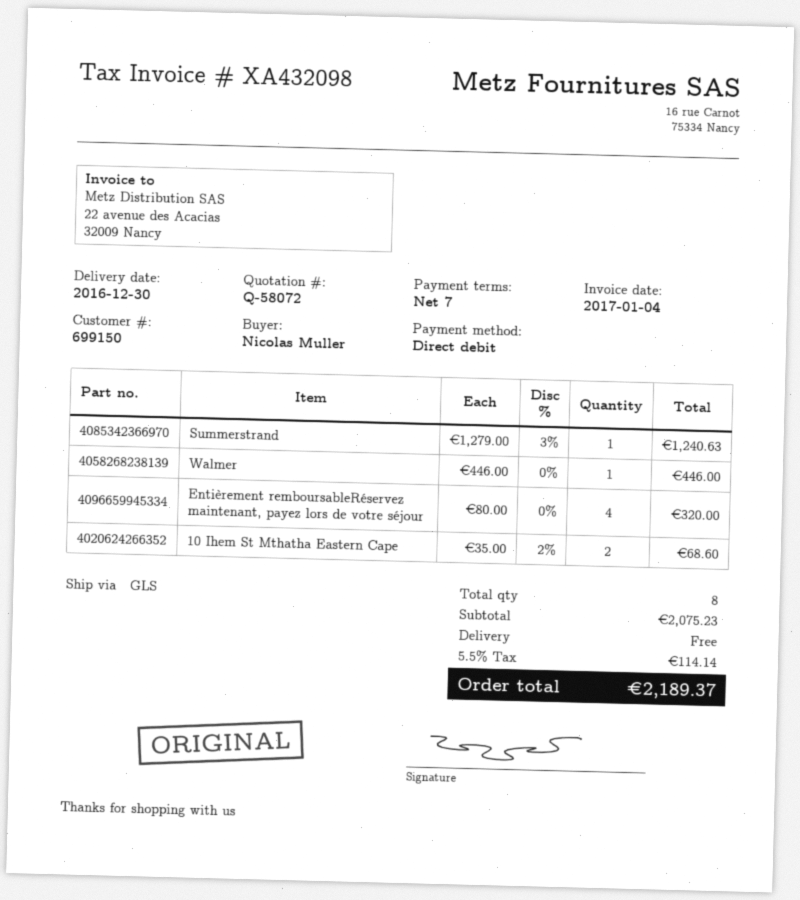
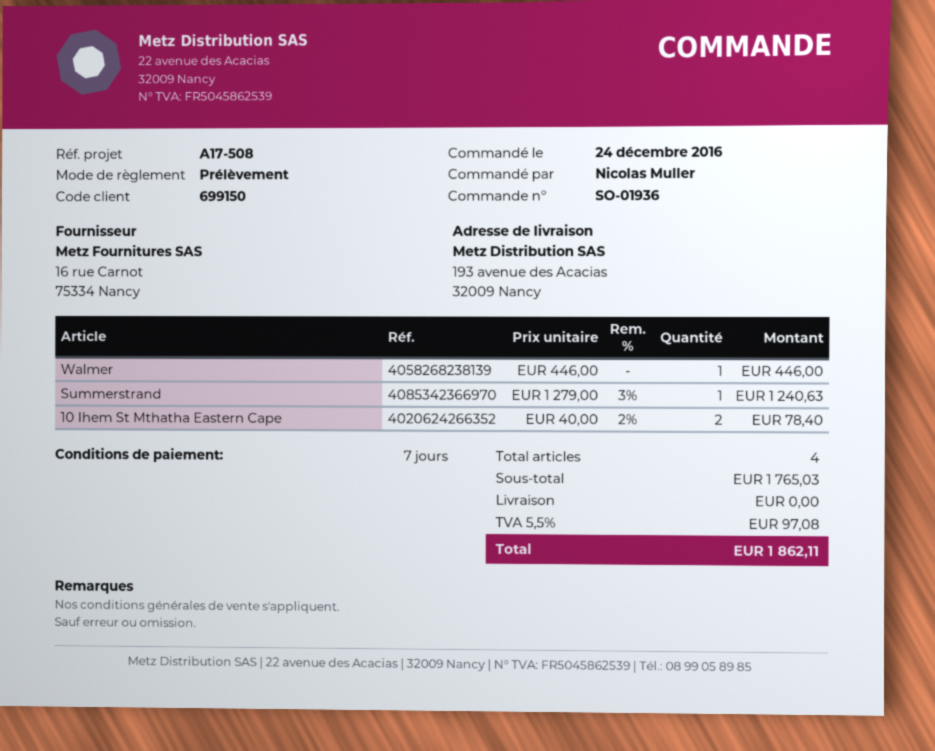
Entièrement remboursableRéservez maintenant, payez lors de votre séjour: 4 x 80.00 = 320.00 -> none
10 Ihem St Mthatha Eastern Cape: 2 x 35.00 - 2% = 68.60 -> 2 x 40.00 - 2% = 78.40
total quantity: 8 -> 4
subtotal: 2075.23 -> 1765.03
tax: 5.5% = 114.14 -> 5.5% = 97.08
total: 2189.37 -> 1862.11

